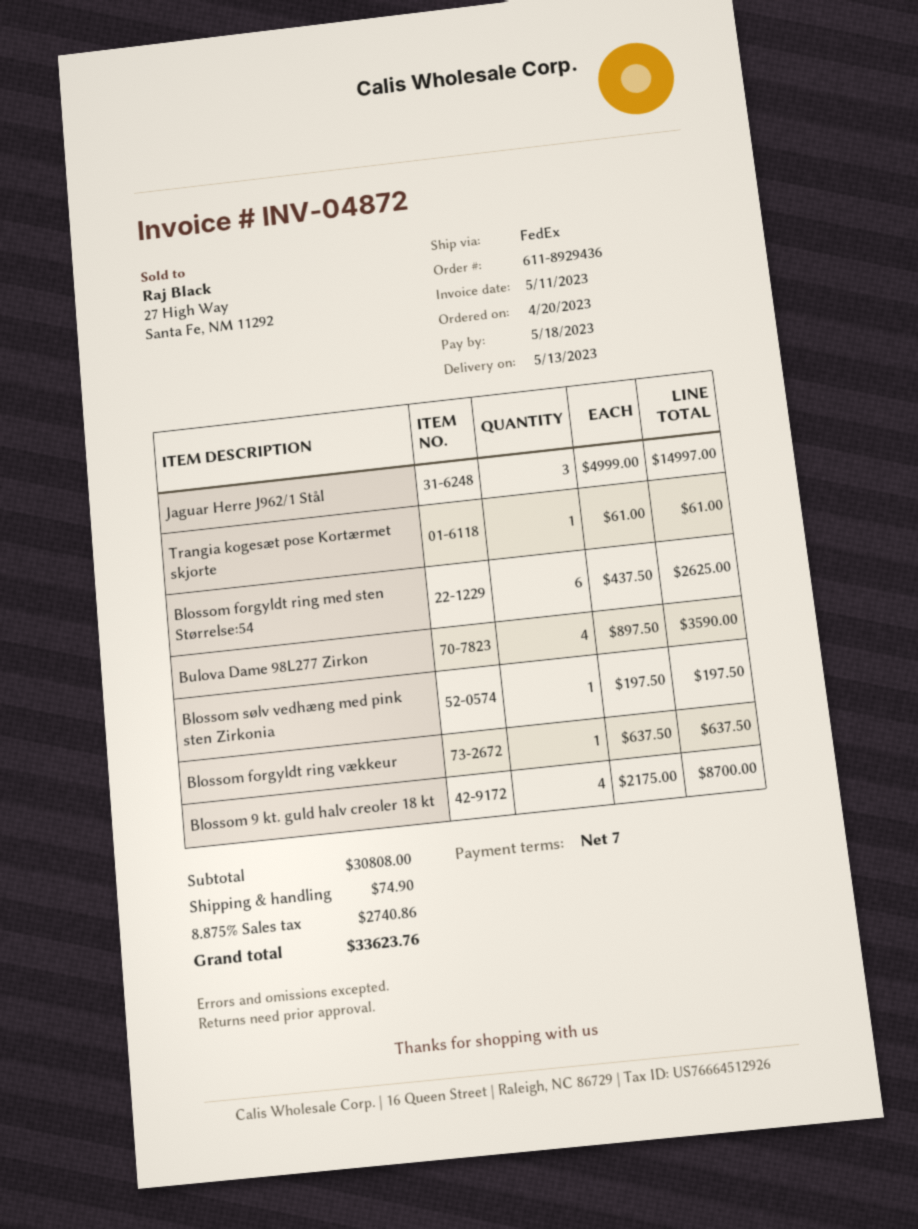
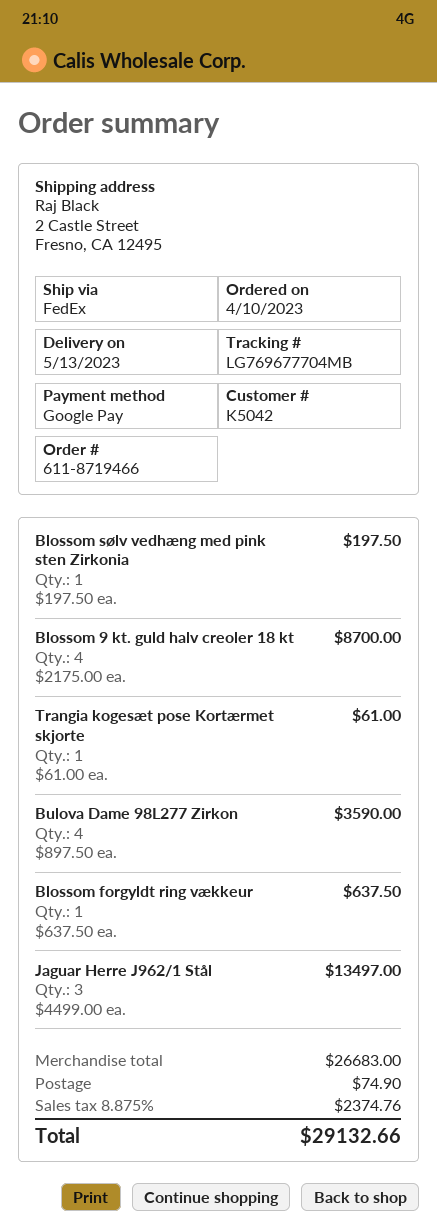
order number: 611-8929436 -> 611-8719466
order date: 2023-04-20 -> 2023-04-10
Jaguar Herre J962/1 Stål: 3 x 4999.00 = 14997.00 -> 3 x 4499.00 = 13497.00
Blossom forgyldt ring med sten Størrelse:54: 6 x 437.50 = 2625.00 -> none
subtotal: 30808.00 -> 26683.00
tax: 8.875% = 2740.86 -> 8.875% = 2374.76
total: 33623.76 -> 29132.66

